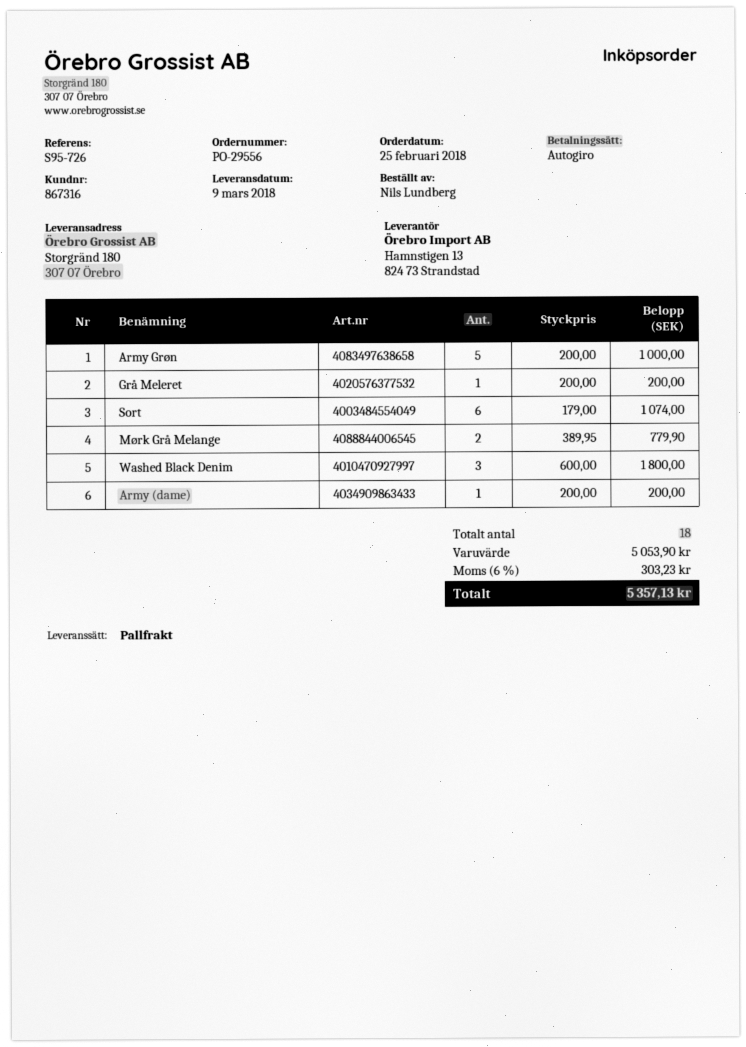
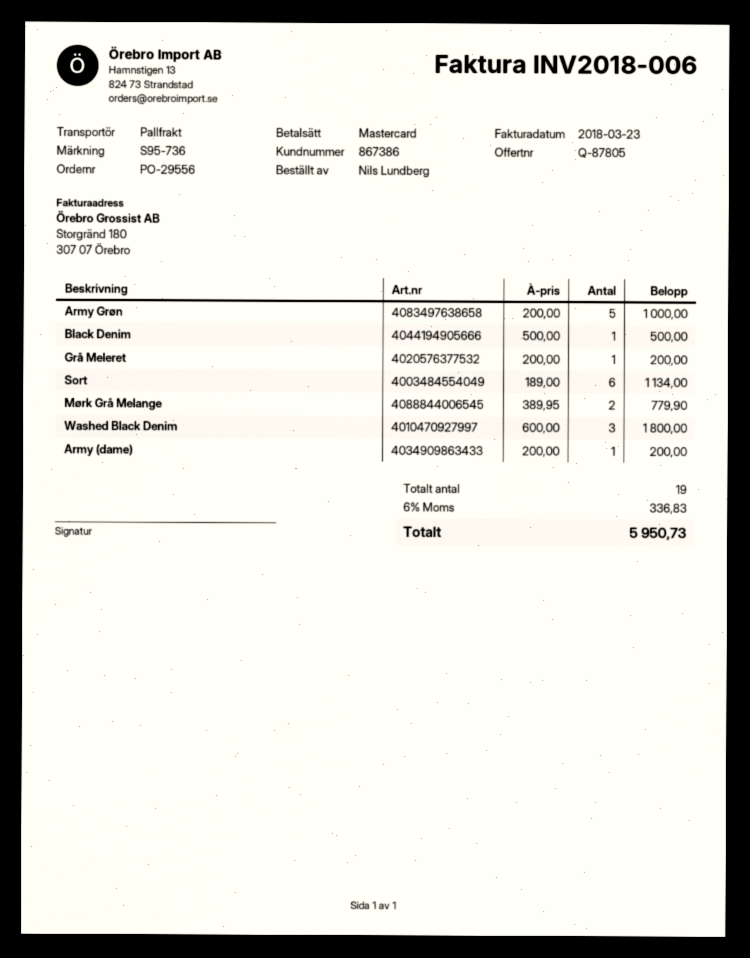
customer number: 867316 -> 867386
reference: S95-726 -> S95-736
payment method: direct debit -> Mastercard
Sort: 6 x 179.00 = 1074.00 -> 6 x 189.00 = 1134.00
Black Denim: none -> 1 x 500.00 = 500.00
total quantity: 18 -> 19
tax: 6% = 303.23 -> 6% = 336.83
total: 5357.13 -> 5950.73

